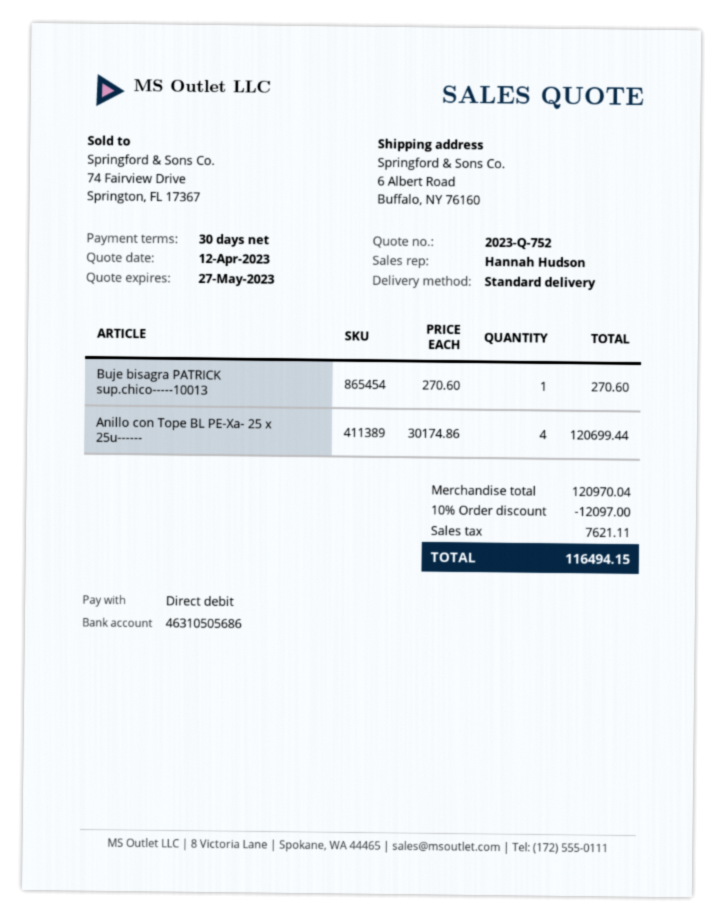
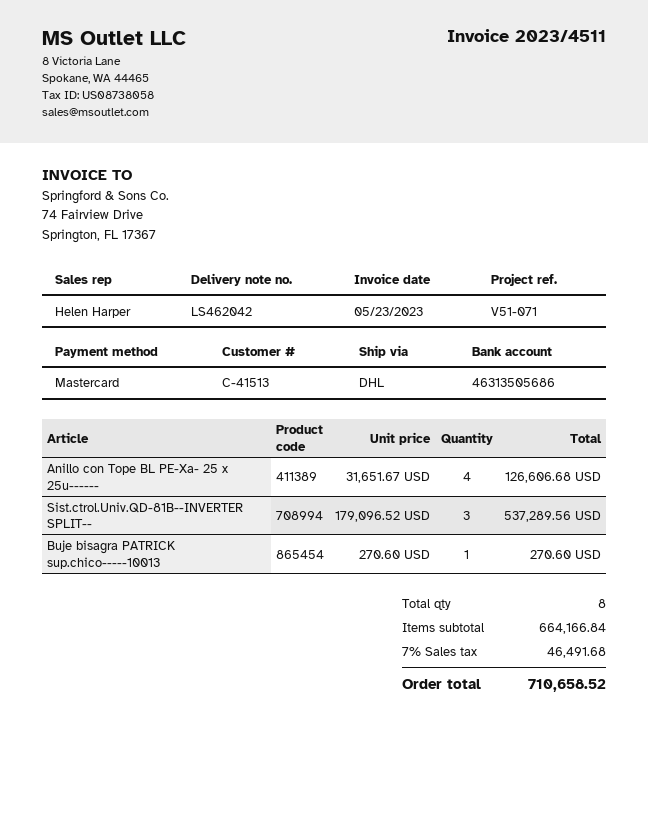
sales rep: Hannah Hudson -> Helen Harper
payment method: direct debit -> Mastercard
bank account: 46310505686 -> 46313505686
shipping method: standard -> DHL
Anillo con Tope BL PE-Xa- 25 x 25u------: 4 x 30174.86 = 120699.44 -> 4 x 31651.67 = 126606.68
Sist.ctrol.Univ.QD-81B--INVERTER SPLIT--: none -> 3 x 179096.52 = 537289.56
subtotal: 120970.04 -> 664166.84
discount: 10% = 12097.00 -> none
tax: 7621.11 -> 46491.68
total: 116494.15 -> 710658.52

